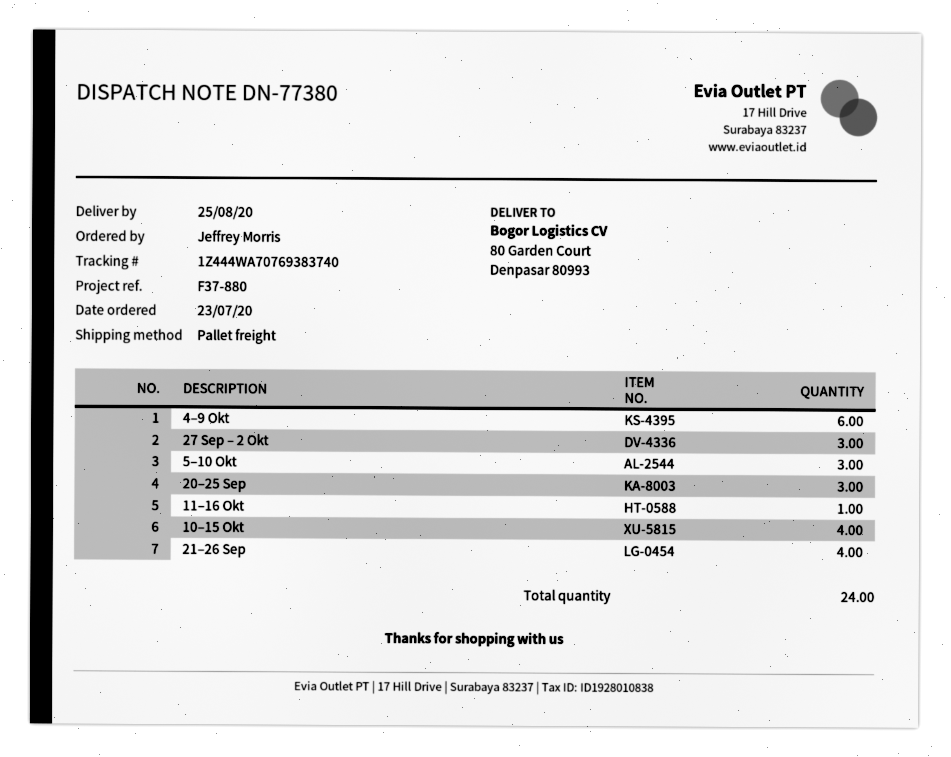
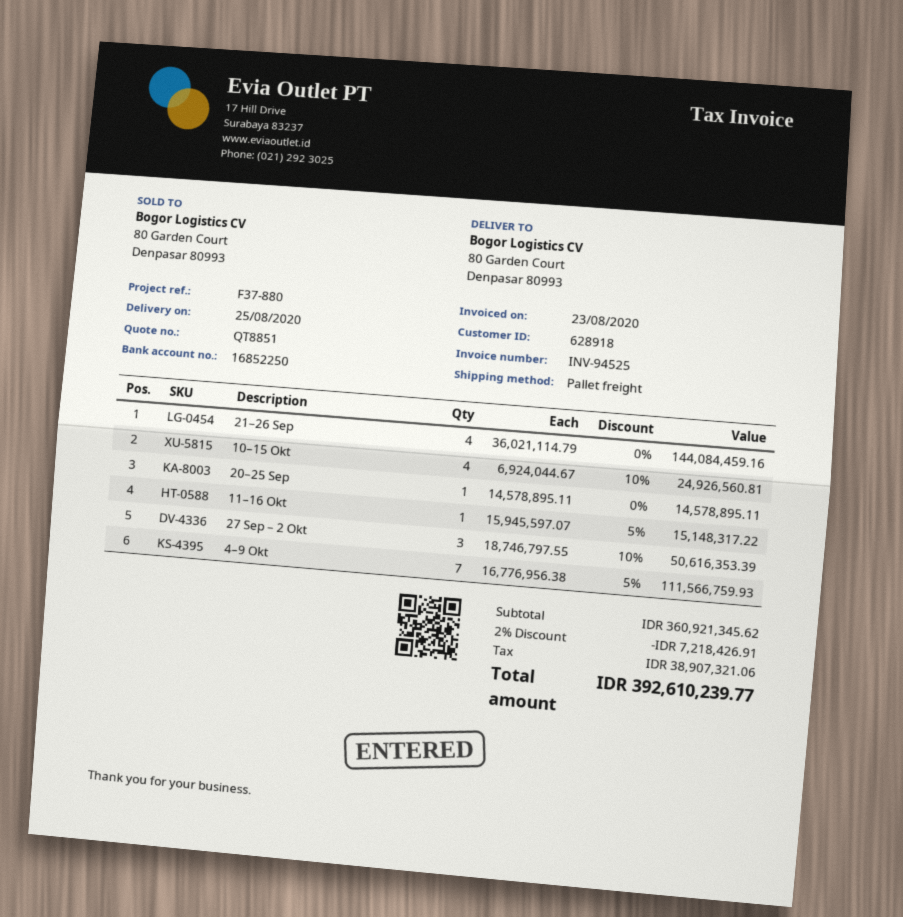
4–9 Okt: 6 -> 7
5–10 Okt: 3 -> none
20–25 Sep: 3 -> 1

